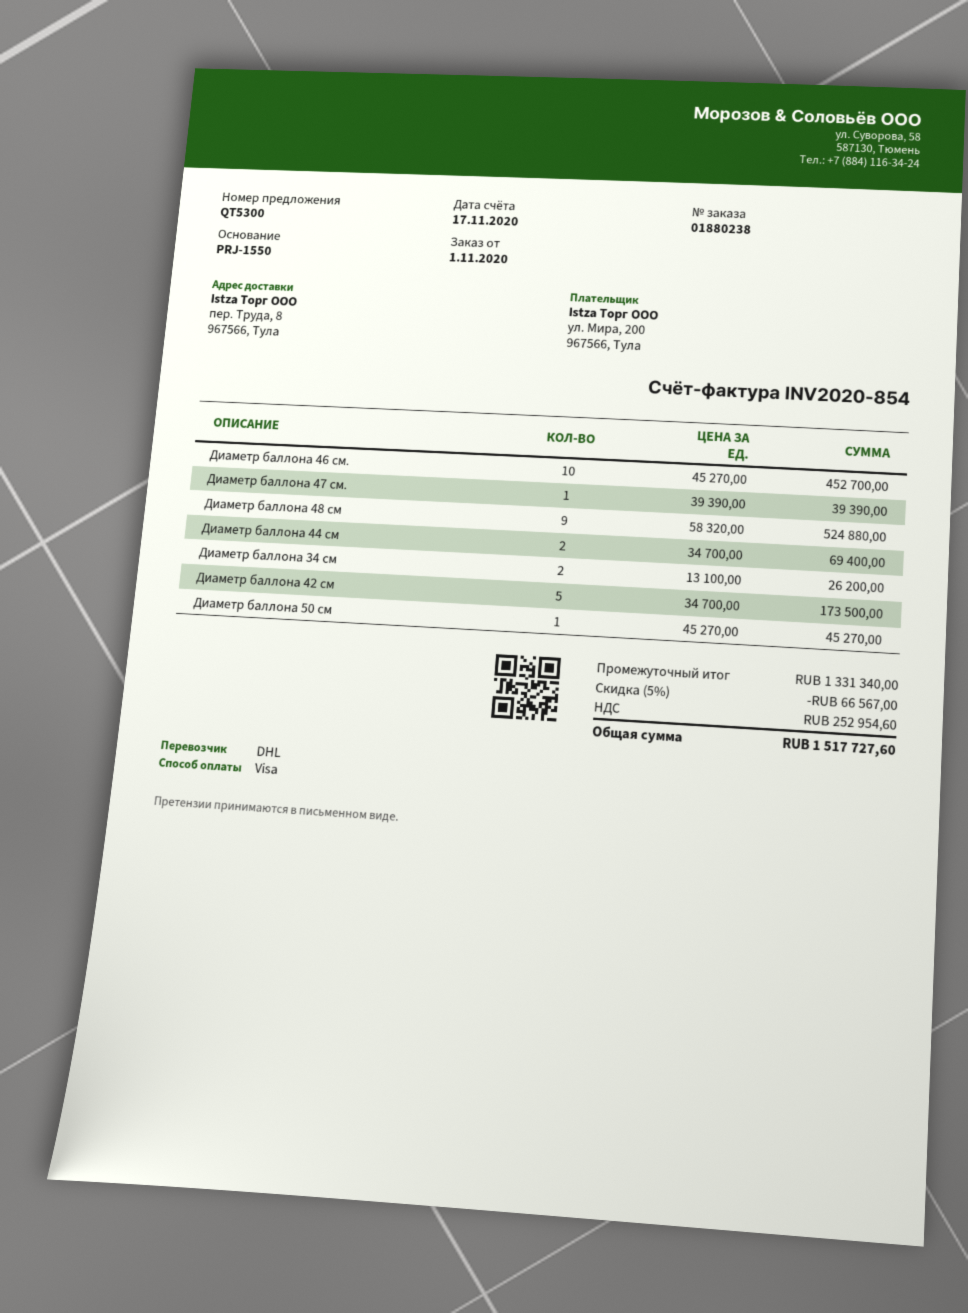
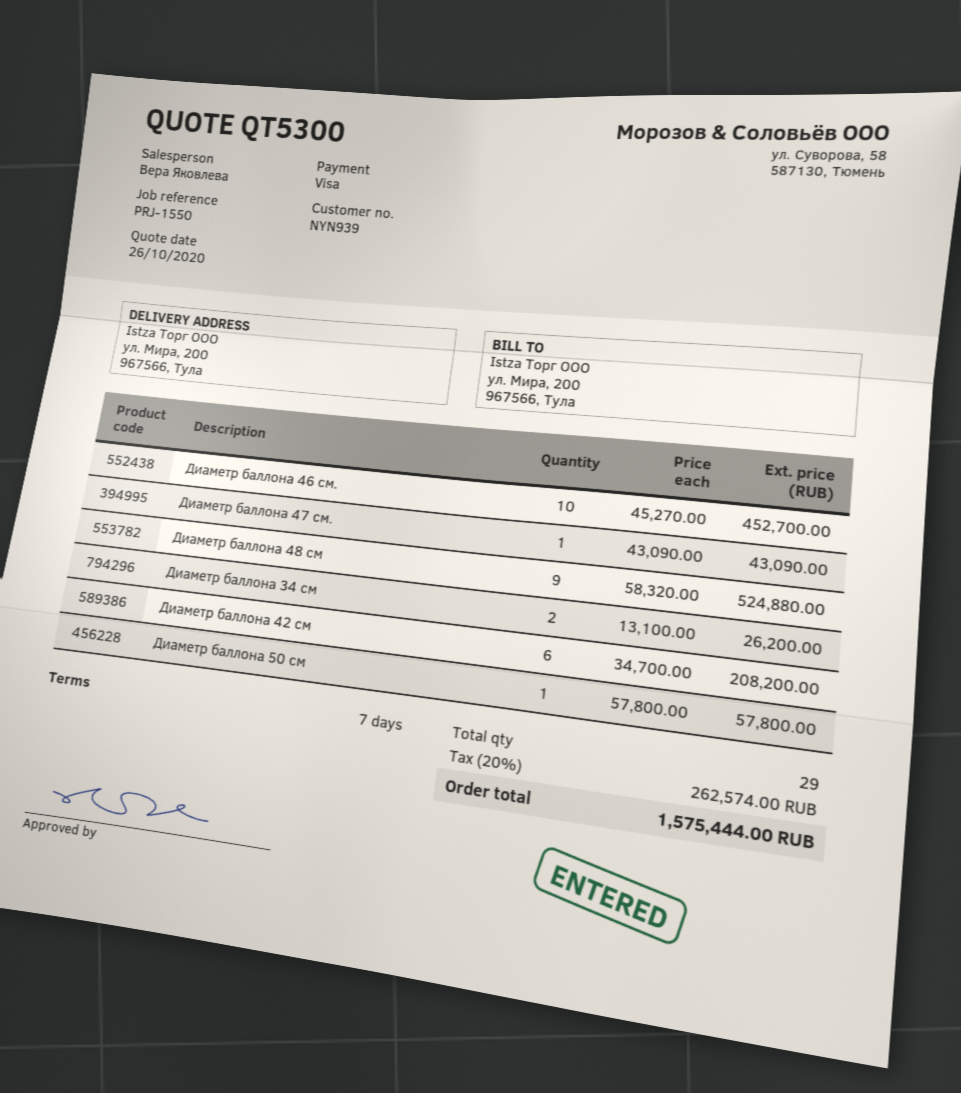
ship to: пер. Труда, 8, 967566, Тула -> ул. Мира, 200, 967566, Тула
Диаметр баллона 47 см.: 1 x 39390.00 = 39390.00 -> 1 x 43090.00 = 43090.00
Диаметр баллона 44 см: 2 x 34700.00 = 69400.00 -> none
Диаметр баллона 42 см: 5 x 34700.00 = 173500.00 -> 6 x 34700.00 = 208200.00
Диаметр баллона 50 см: 1 x 45270.00 = 45270.00 -> 1 x 57800.00 = 57800.00
discount: 5% = 66567.00 -> none
tax: 252954.60 -> 262574.00
total: 1517727.60 -> 1575444.00

